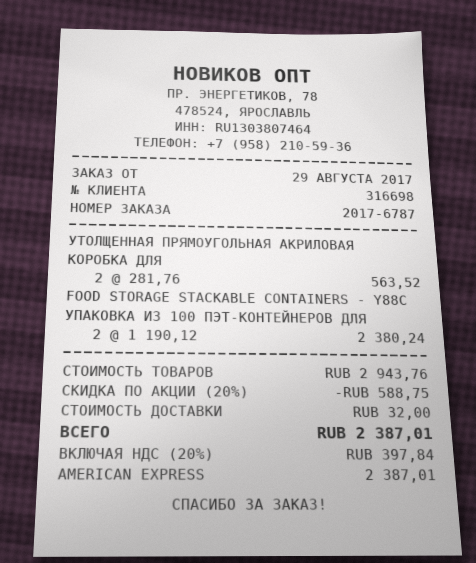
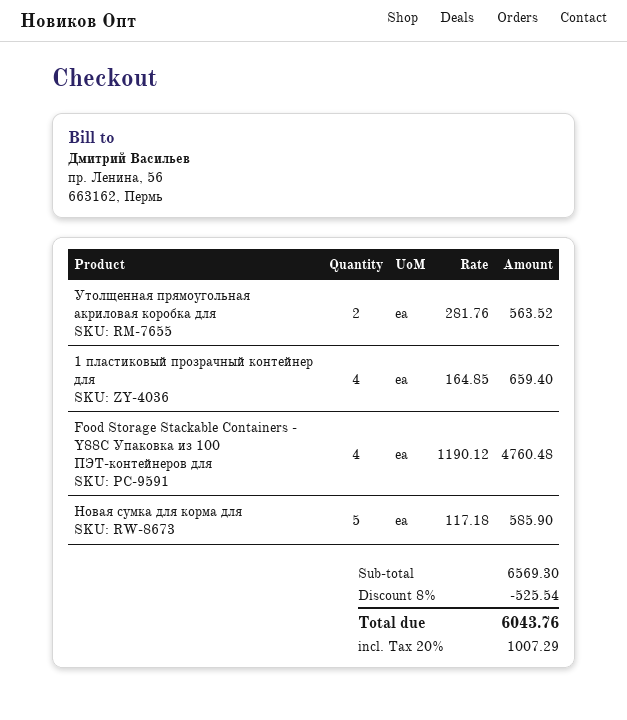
FOOD STORAGE STACKABLE CONTAINERS - Y88C УПАКОВКА ИЗ 100 ПЭТ-КОНТЕЙНЕРОВ ДЛЯ: 2 x 1190.12 = 2380.24 -> 4 x 1190.12 = 4760.48
1 пластиковый прозрачный контейнер для: none -> 4 x 164.85 = 659.40
Новая сумка для корма для: none -> 5 x 117.18 = 585.90
subtotal: 2943.76 -> 6569.30
discount: 20% = 588.75 -> 8% = 525.54
shipping: 32.00 -> none
tax: 20% = 397.84 -> 20% = 1007.29
total: 2387.01 -> 6043.76

